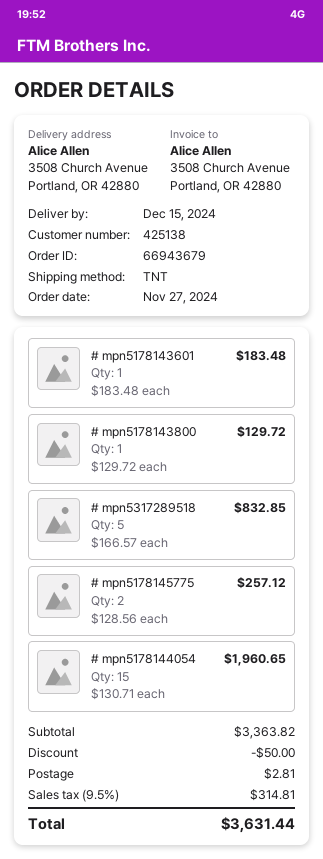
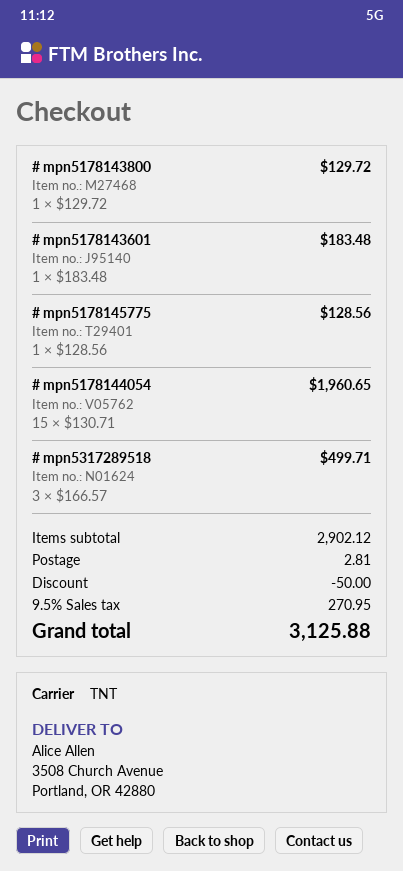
# mpn5317289518: 5 x 166.57 = 832.85 -> 3 x 166.57 = 499.71
# mpn5178145775: 2 x 128.56 = 257.12 -> 1 x 128.56 = 128.56
subtotal: 3363.82 -> 2902.12
tax: 9.5% = 314.81 -> 9.5% = 270.95
total: 3631.44 -> 3125.88

